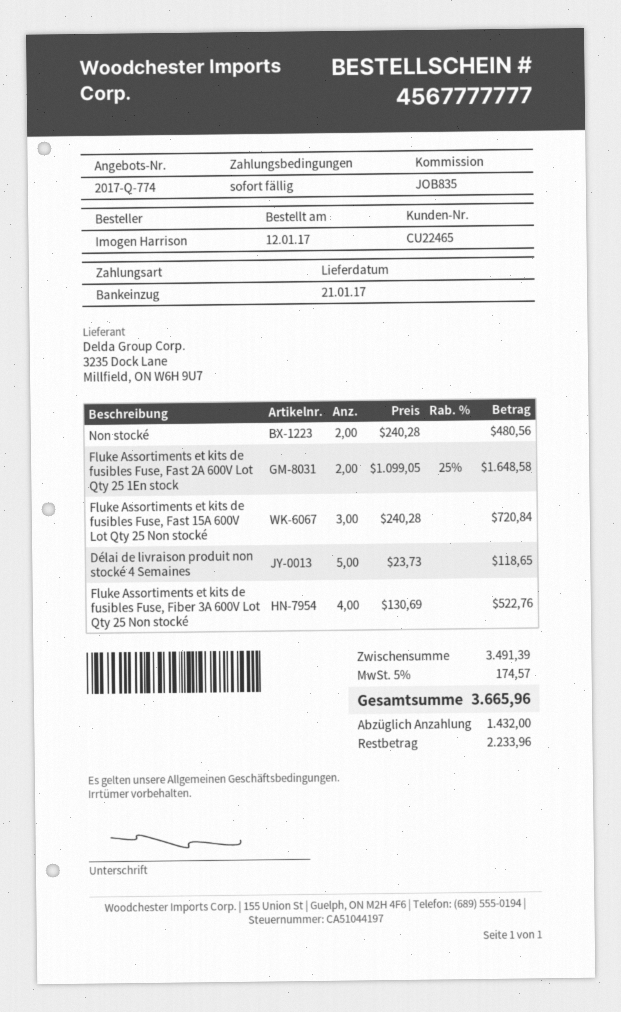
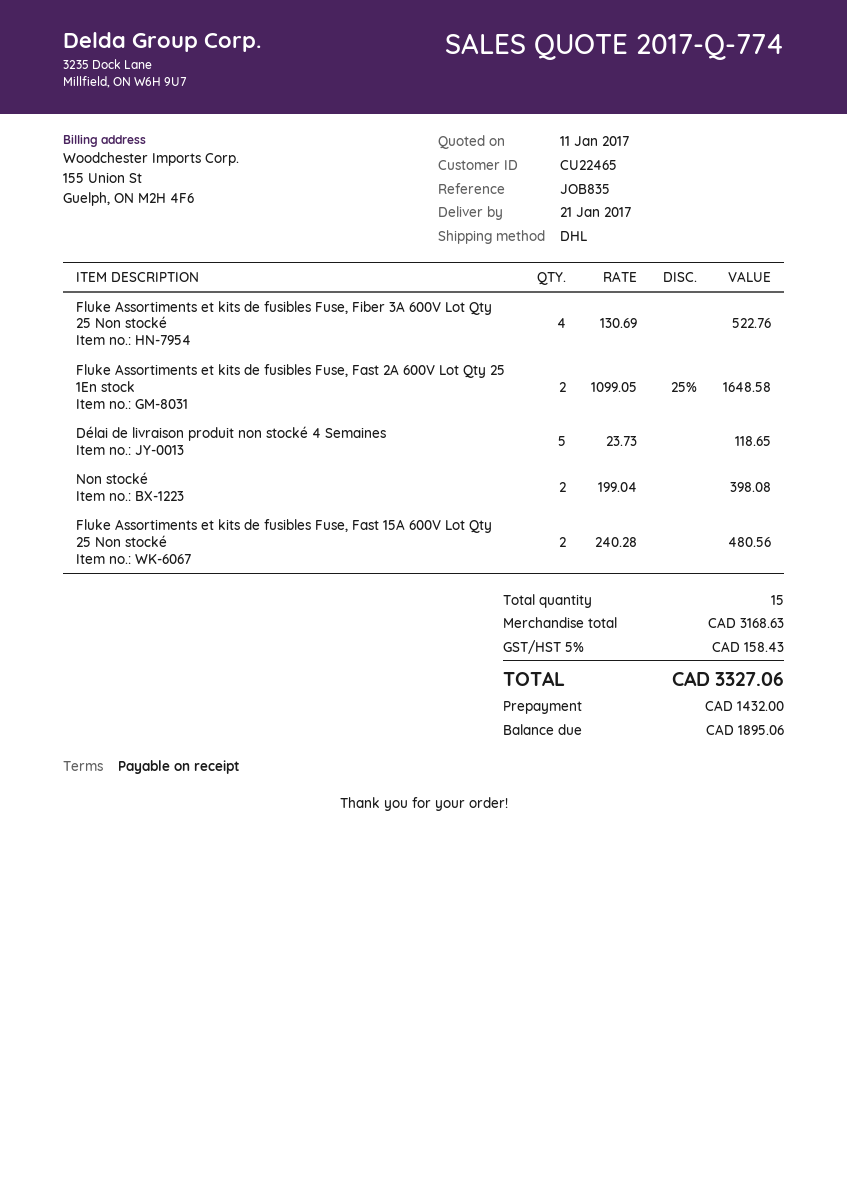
Non stocké: 2 x 240.28 = 480.56 -> 2 x 199.04 = 398.08
Fluke Assortiments et kits de fusibles Fuse, Fast 15A 600V Lot Qty 25 Non stocké: 3 x 240.28 = 720.84 -> 2 x 240.28 = 480.56
subtotal: 3491.39 -> 3168.63
tax: 5% = 174.57 -> 5% = 158.43
total: 3665.96 -> 3327.06
balance: 2233.96 -> 1895.06

